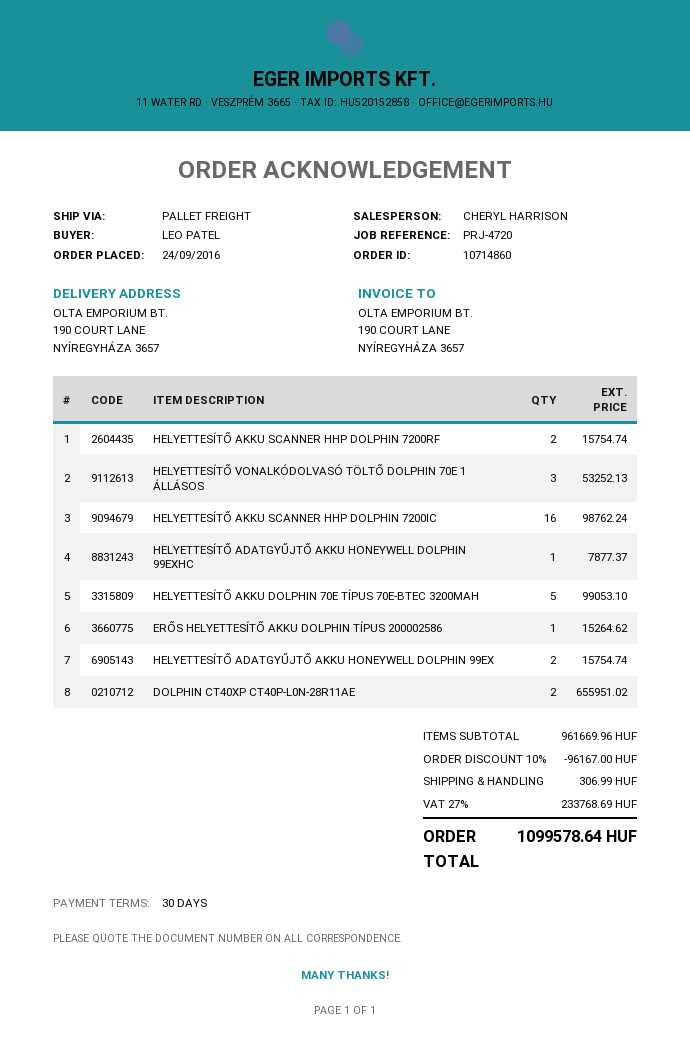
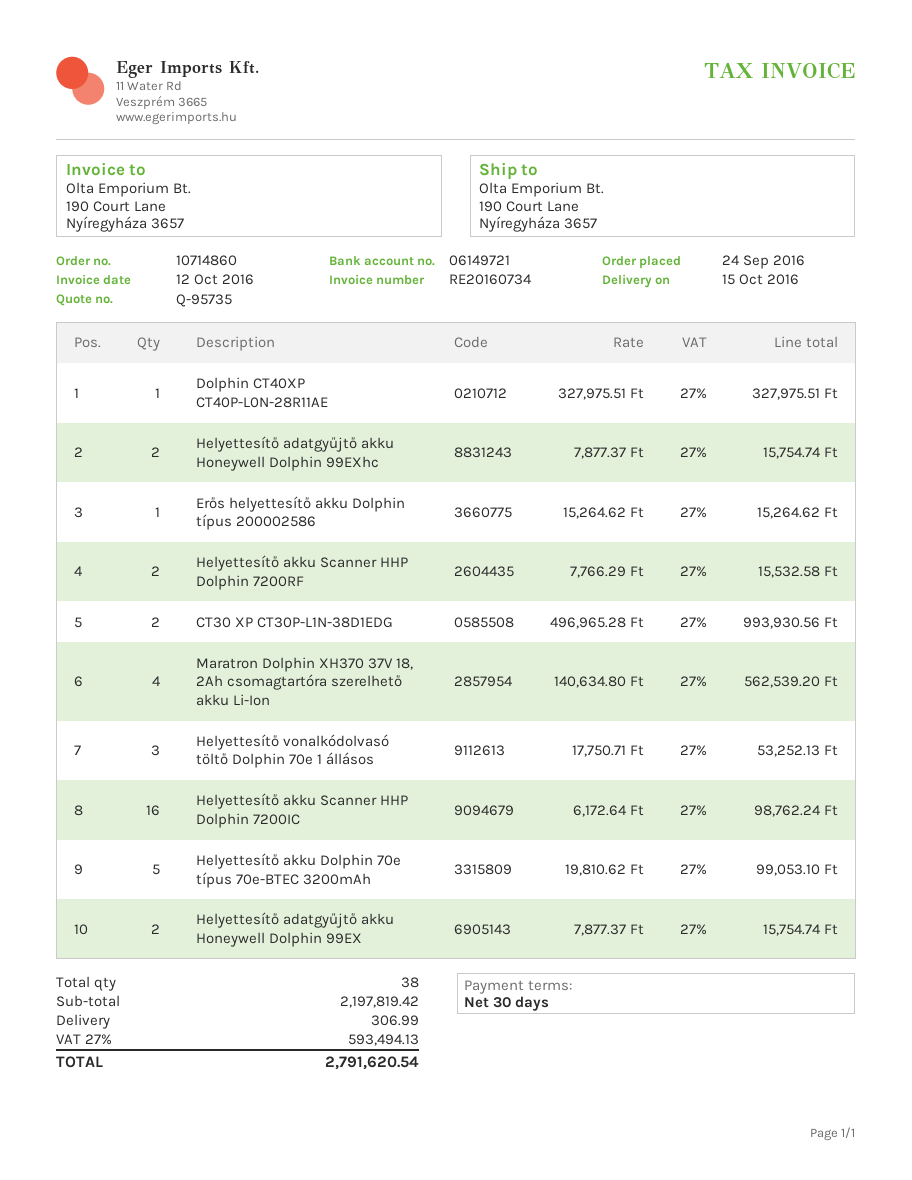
HELYETTESÍTŐ AKKU SCANNER HHP DOLPHIN 7200RF: 2 for 15754.74 -> 2 for 15532.58
HELYETTESÍTŐ ADATGYŰJTŐ AKKU HONEYWELL DOLPHIN 99EXHC: 1 for 7877.37 -> 2 for 15754.74
DOLPHIN CT40XP CT40P-L0N-28R11AE: 2 for 655951.02 -> 1 for 327975.51
CT30 XP CT30P-L1N-38D1EDG: none -> 2 for 993930.56
Maratron Dolphin XH370 37V 18, 2Ah csomagtartóra szerelhető akku Li-Ion: none -> 4 for 562539.20
subtotal: 961669.96 -> 2197819.42
discount: 10% = 96167.00 -> none
tax: 27% = 233768.69 -> 27% = 593494.13
total: 1099578.64 -> 2791620.54

